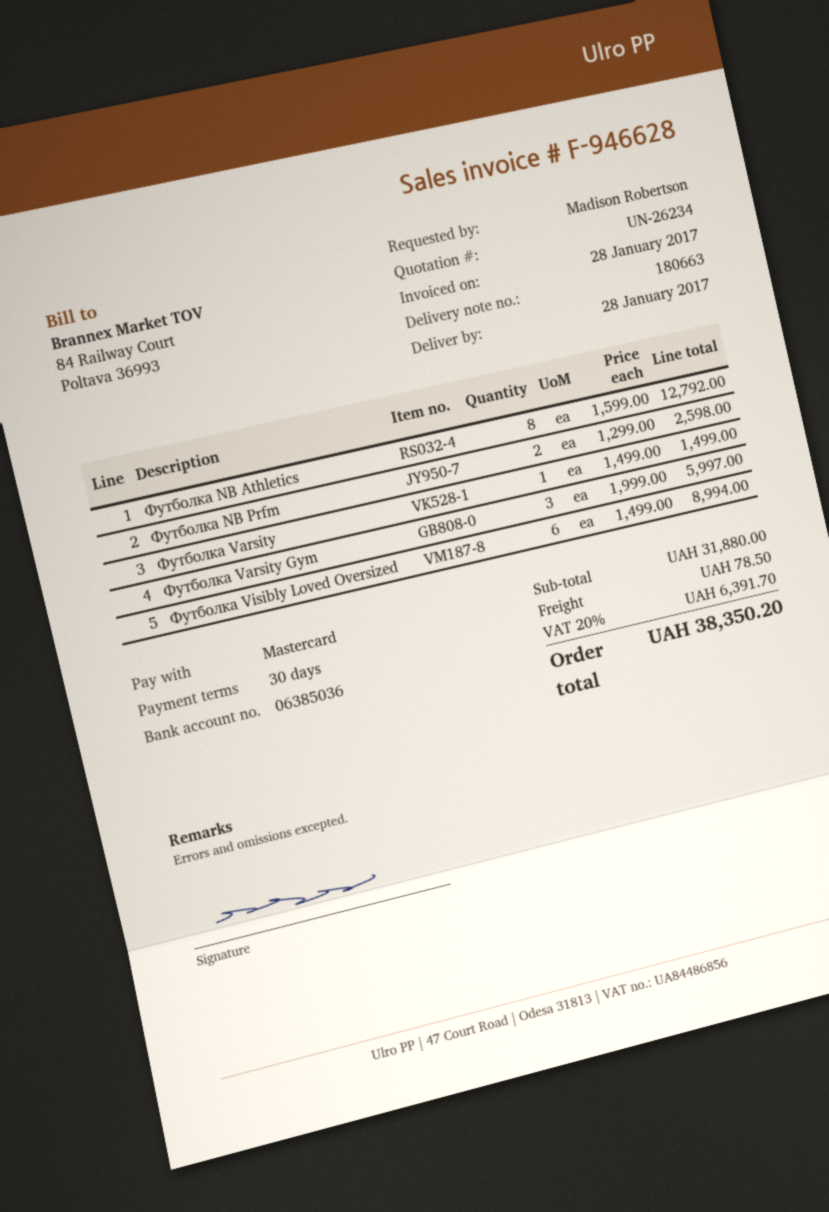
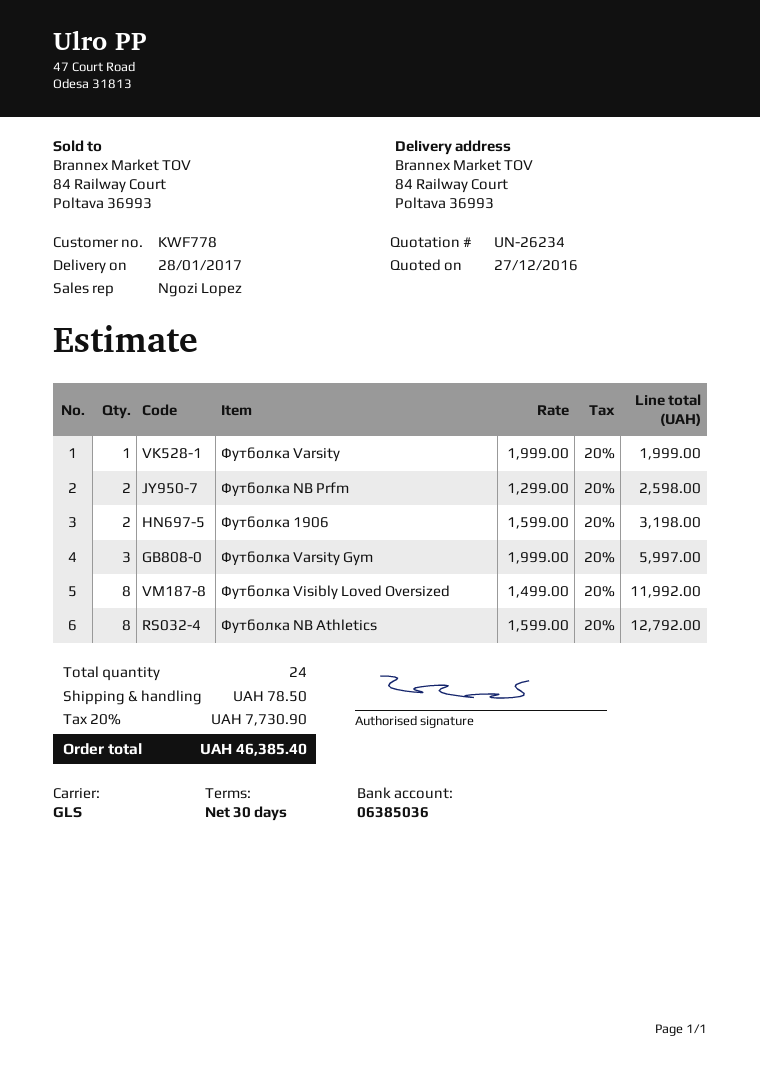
Футболка Varsity: 1 x 1499.00 = 1499.00 -> 1 x 1999.00 = 1999.00
Футболка Visibly Loved Oversized: 6 x 1499.00 = 8994.00 -> 8 x 1499.00 = 11992.00
Футболка 1906: none -> 2 x 1599.00 = 3198.00
tax: 20% = 6391.70 -> 20% = 7730.90
total: 38350.20 -> 46385.40

